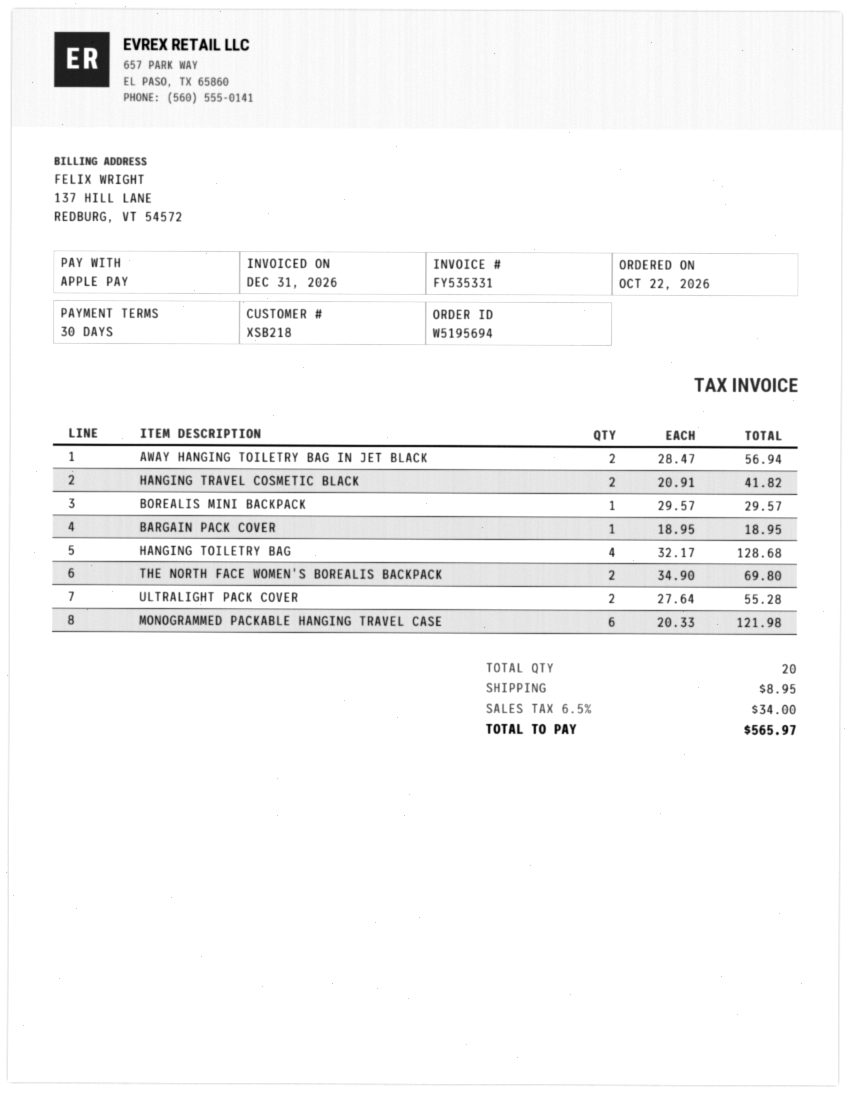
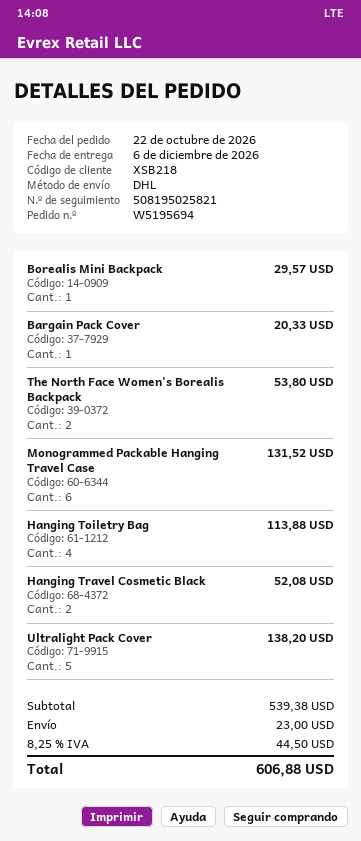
AWAY HANGING TOILETRY BAG IN JET BLACK: 2 for 56.94 -> none
HANGING TRAVEL COSMETIC BLACK: 2 for 41.82 -> 2 for 52.08
BARGAIN PACK COVER: 1 for 18.95 -> 1 for 20.33
HANGING TOILETRY BAG: 4 for 128.68 -> 4 for 113.88
THE NORTH FACE WOMEN'S BOREALIS BACKPACK: 2 for 69.80 -> 2 for 53.80
ULTRALIGHT PACK COVER: 2 for 55.28 -> 5 for 138.20
MONOGRAMMED PACKABLE HANGING TRAVEL CASE: 6 for 121.98 -> 6 for 131.52
shipping: 8.95 -> 23.00
tax: 6.5% = 34.00 -> 8.25% = 44.50
total: 565.97 -> 606.88

